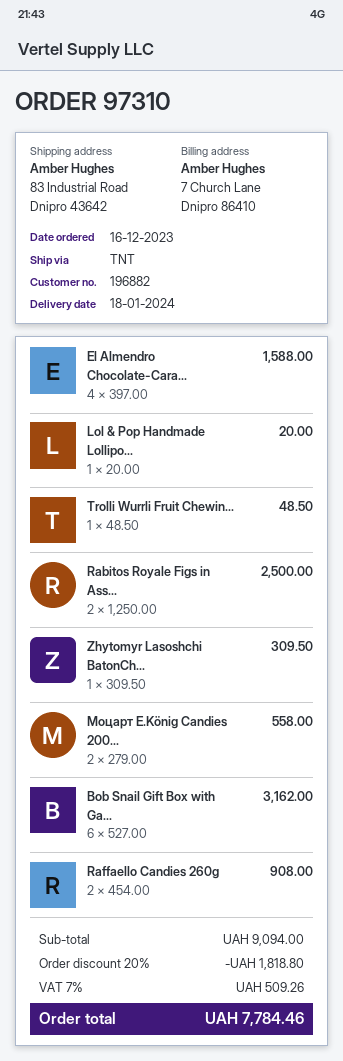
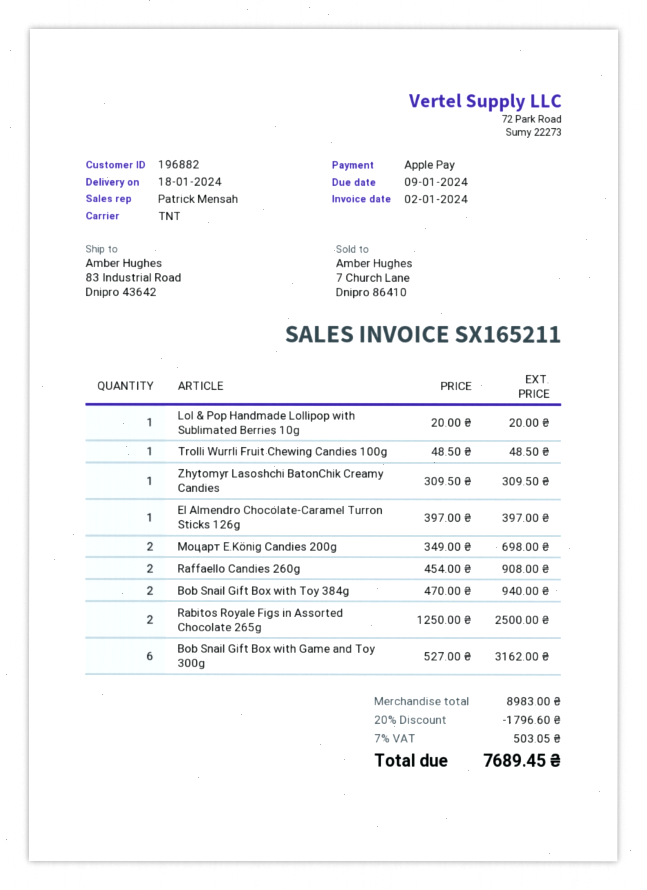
El Almendro Chocolate-Cara...: 4 x 397.00 = 1588.00 -> 1 x 397.00 = 397.00
Моцарт E.König Candies 200...: 2 x 279.00 = 558.00 -> 2 x 349.00 = 698.00
Bob Snail Gift Box with Toy 384g: none -> 2 x 470.00 = 940.00
subtotal: 9094.00 -> 8983.00
discount: 20% = 1818.80 -> 20% = 1796.60
tax: 7% = 509.26 -> 7% = 503.05
total: 7784.46 -> 7689.45

